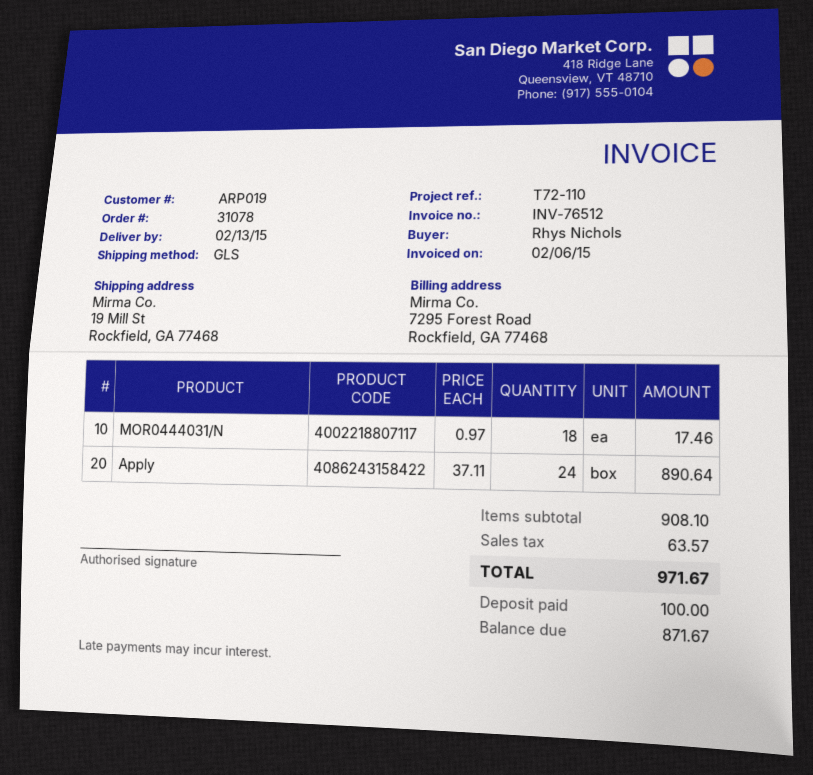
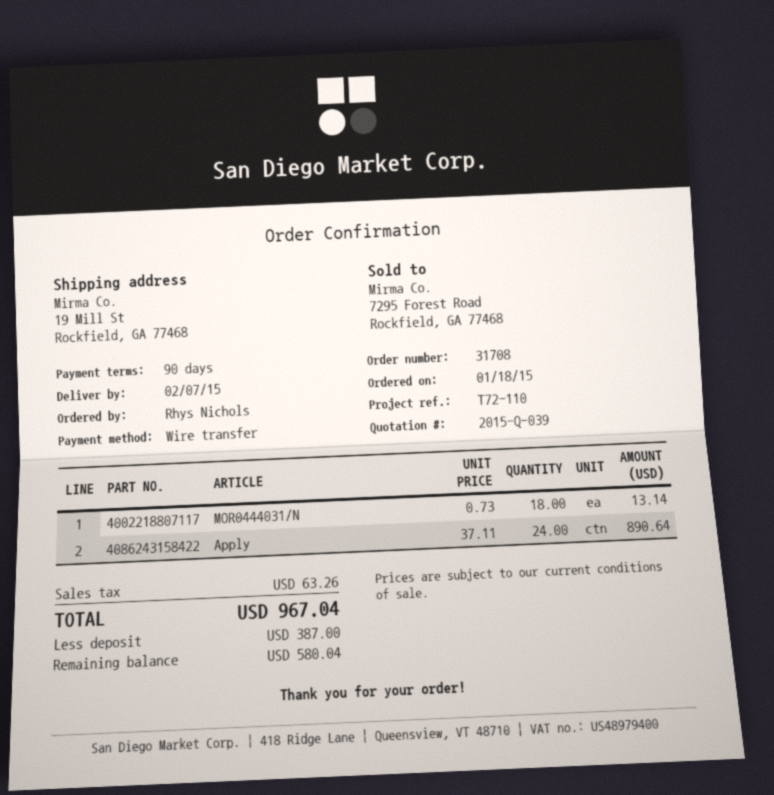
order number: 31078 -> 31708
delivery date: 2015-02-13 -> 2015-02-07
MOR0444031/N: 18 x 0.97 = 17.46 -> 18 x 0.73 = 13.14
tax: 63.57 -> 63.26
total: 971.67 -> 967.04
deposit: 100.00 -> 387.00
balance: 871.67 -> 580.04

